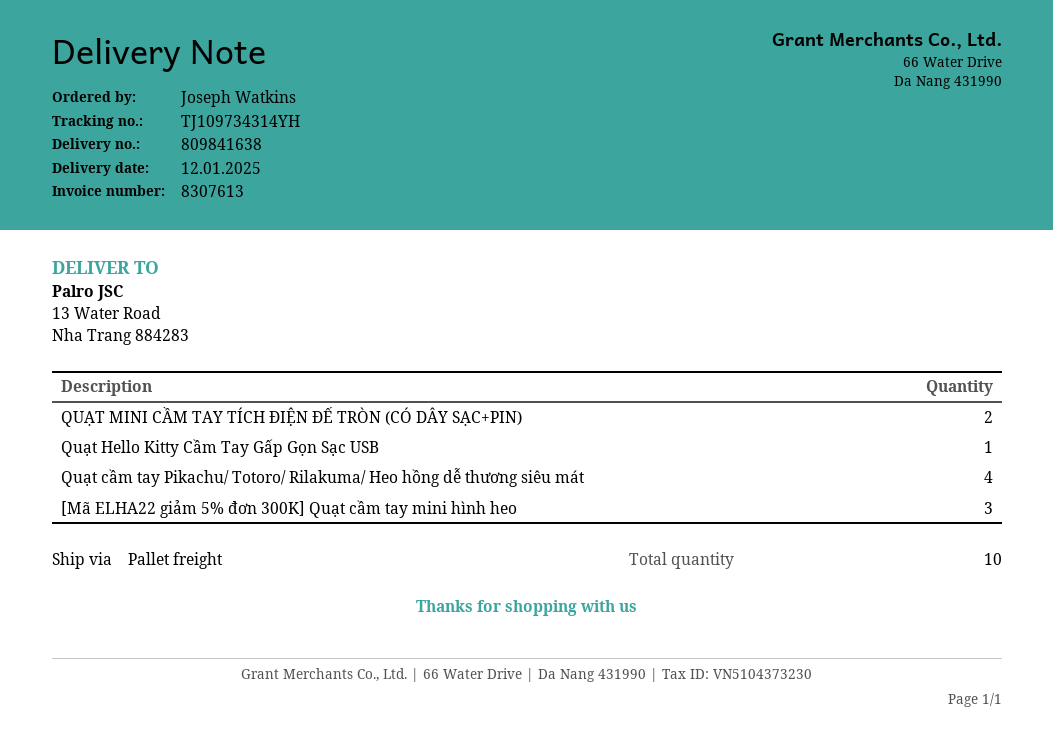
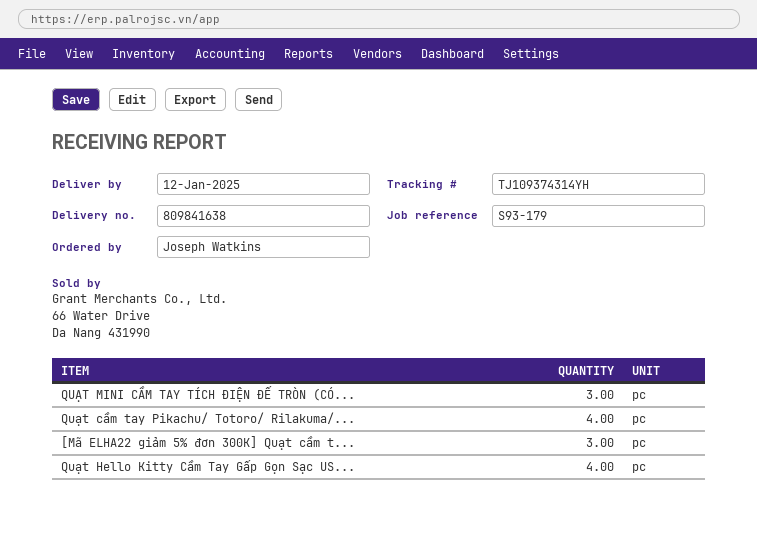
tracking number: TJ109734314YH -> TJ109374314YH
QUẠT MINI CẦM TAY TÍCH ĐIỆN ĐẾ TRÒN (CÓ DÂY SẠC+PIN): 2 -> 3
Quạt Hello Kitty Cầm Tay Gấp Gọn Sạc USB: 1 -> 4

